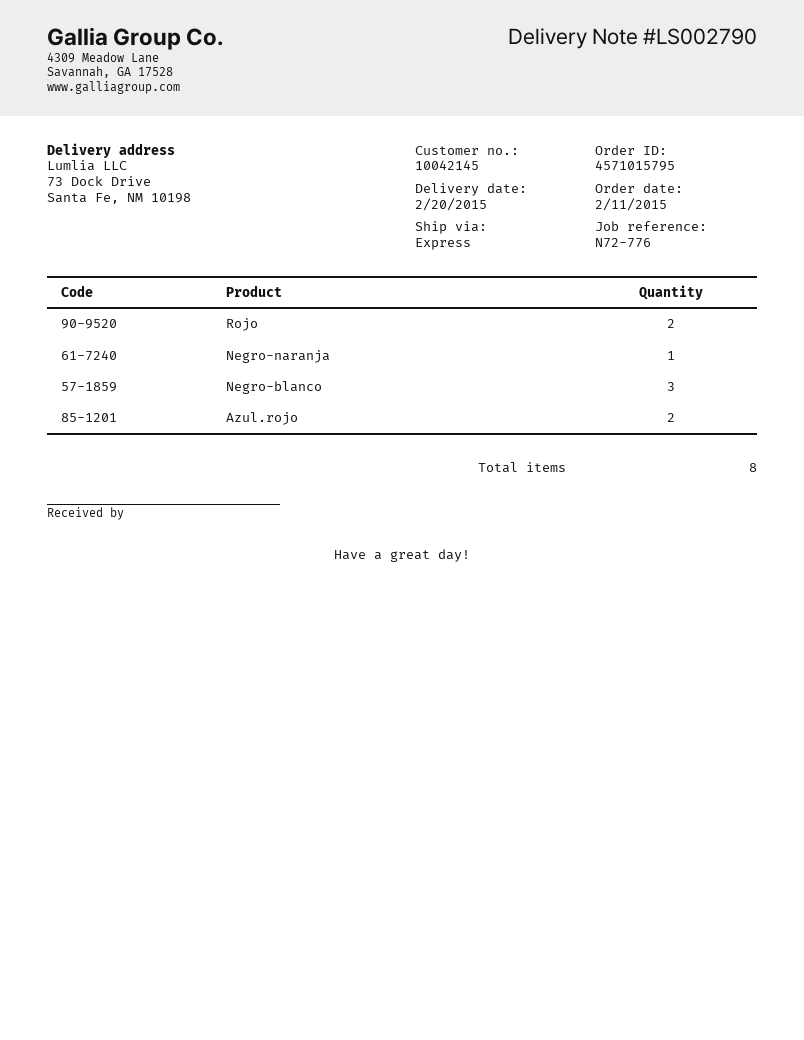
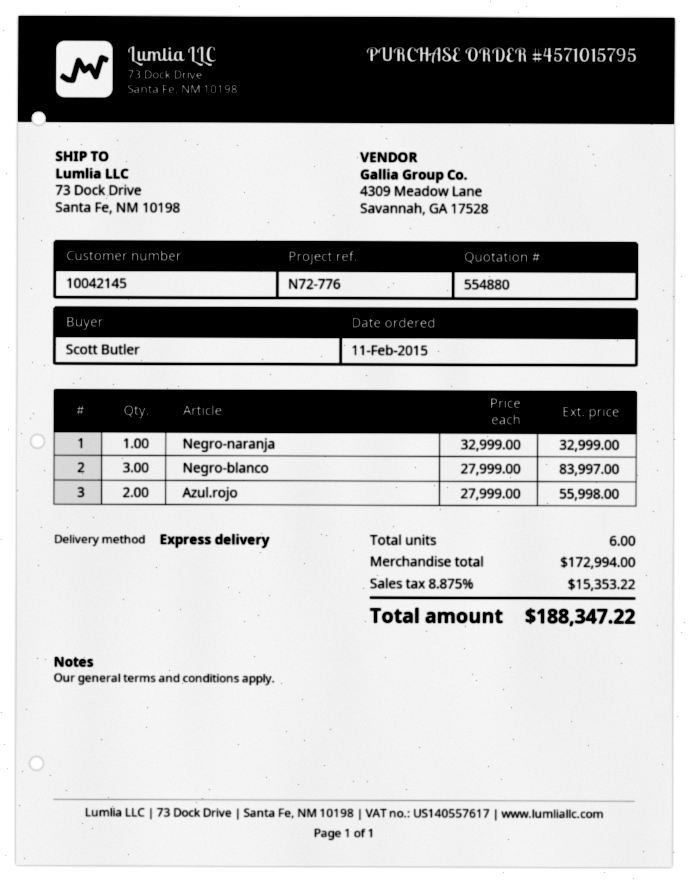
Rojo: 2 -> none
total quantity: 8 -> 6

